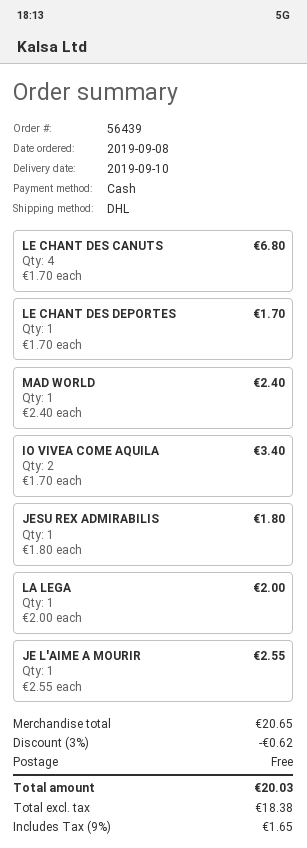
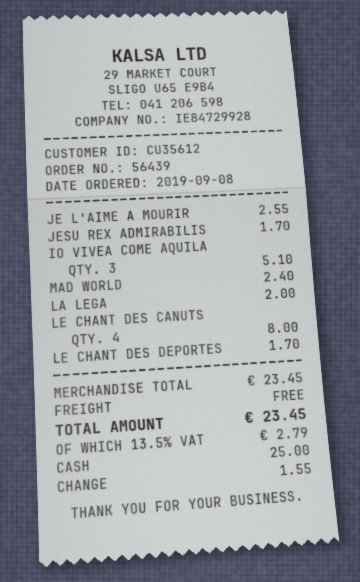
LE CHANT DES CANUTS: 4 for 6.80 -> 4 for 8.00
IO VIVEA COME AQUILA: 2 for 3.40 -> 3 for 5.10
JESU REX ADMIRABILIS: 1 for 1.80 -> 1 for 1.70
subtotal: 20.65 -> 23.45
discount: 3% = 0.62 -> none
tax: 9% = 1.65 -> 13.5% = 2.79
total: 20.03 -> 23.45

